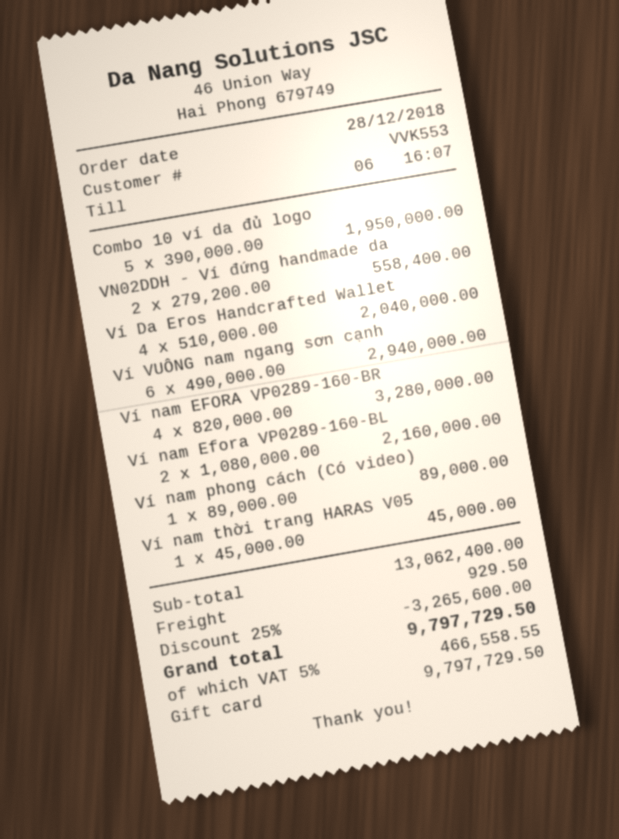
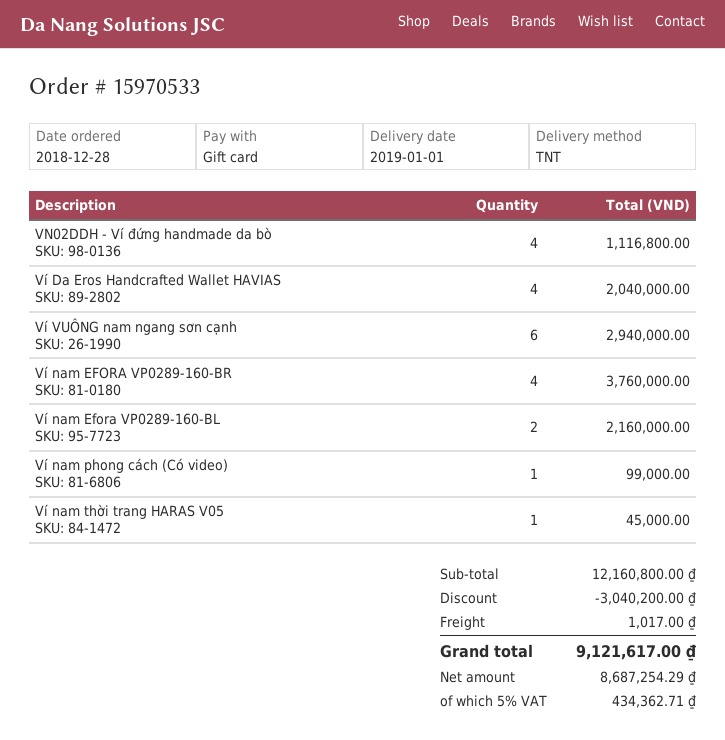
Combo 10 ví da đủ logo: 5 for 1950000.00 -> none
VN02DDH - Ví đứng handmade da: 2 for 558400.00 -> 4 for 1116800.00
Ví nam EFORA VP0289-160-BR: 4 for 3280000.00 -> 4 for 3760000.00
Ví nam phong cách (Có video): 1 for 89000.00 -> 1 for 99000.00
subtotal: 13062400.00 -> 12160800.00
discount: 3265600.00 -> 3040200.00
shipping: 929.50 -> 1017.00
tax: 5% = 466558.55 -> 5% = 434362.71
total: 9797729.50 -> 9121617.00

